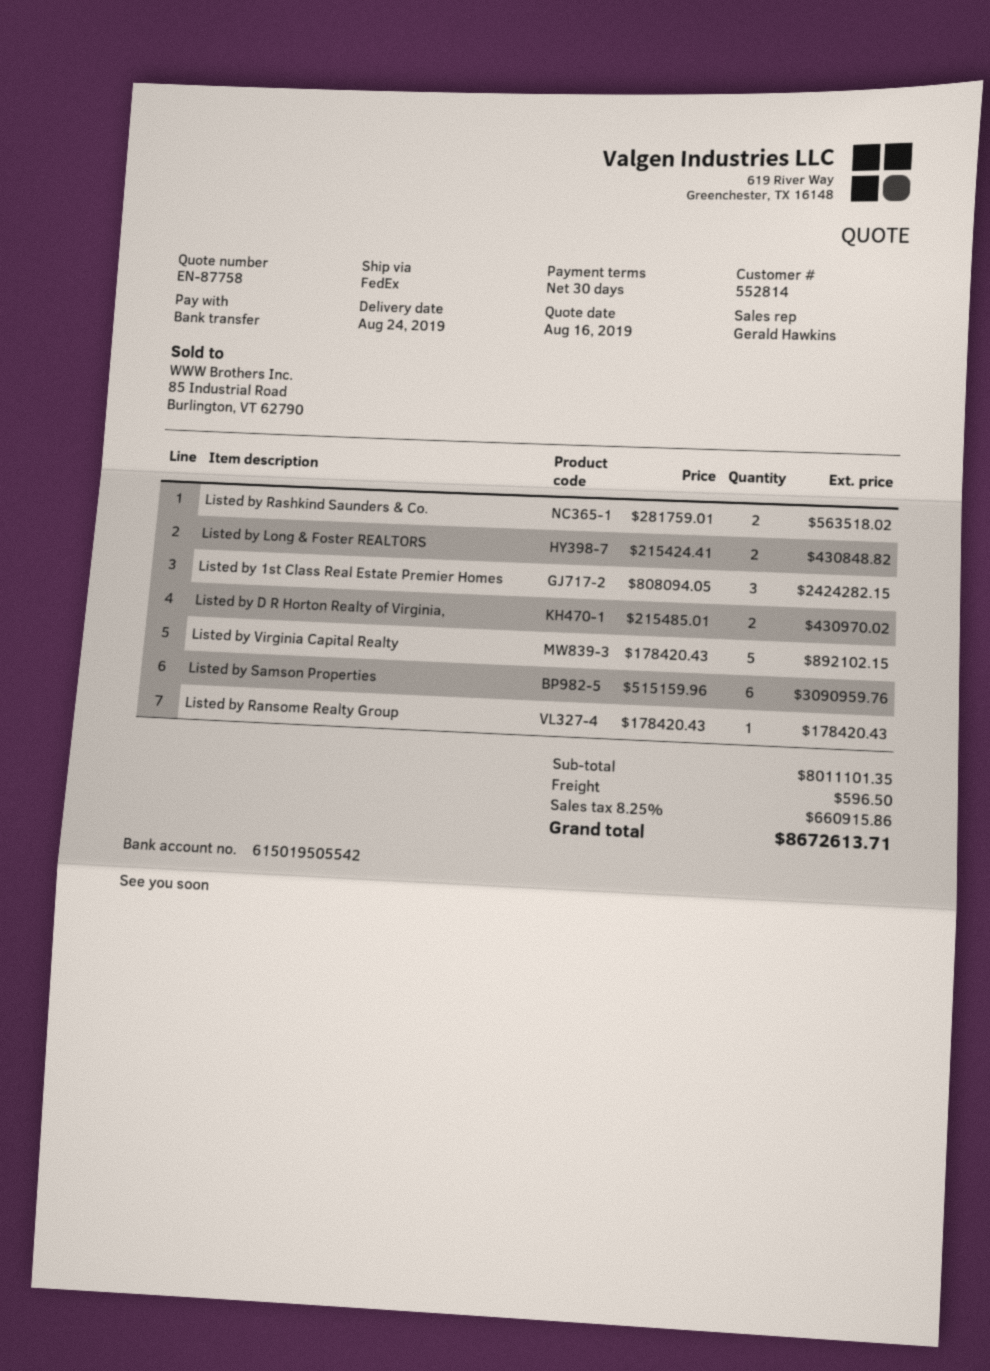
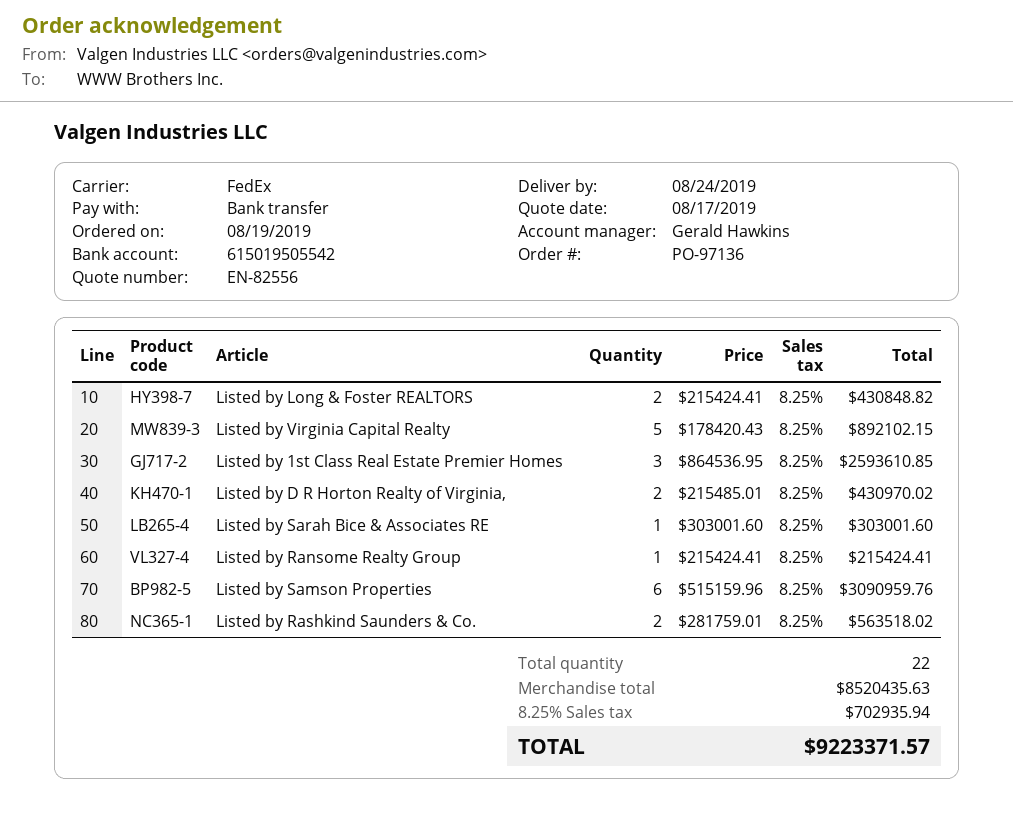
quote number: EN-87758 -> EN-82556
quote date: 2019-08-16 -> 2019-08-17
Listed by 1st Class Real Estate Premier Homes: 3 x 808094.05 = 2424282.15 -> 3 x 864536.95 = 2593610.85
Listed by Ransome Realty Group: 1 x 178420.43 = 178420.43 -> 1 x 215424.41 = 215424.41
Listed by Sarah Bice & Associates RE: none -> 1 x 303001.60 = 303001.60
subtotal: 8011101.35 -> 8520435.63
shipping: 596.50 -> none
tax: 8.25% = 660915.86 -> 8.25% = 702935.94
total: 8672613.71 -> 9223371.57

